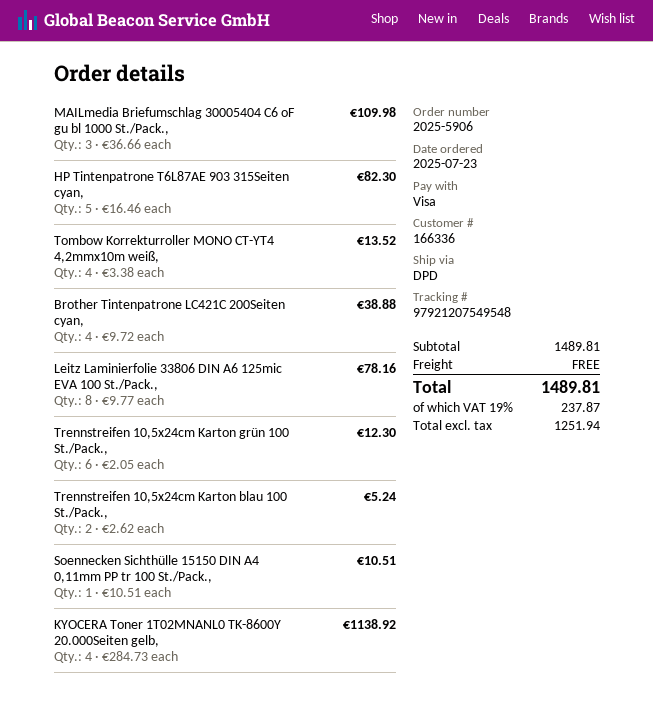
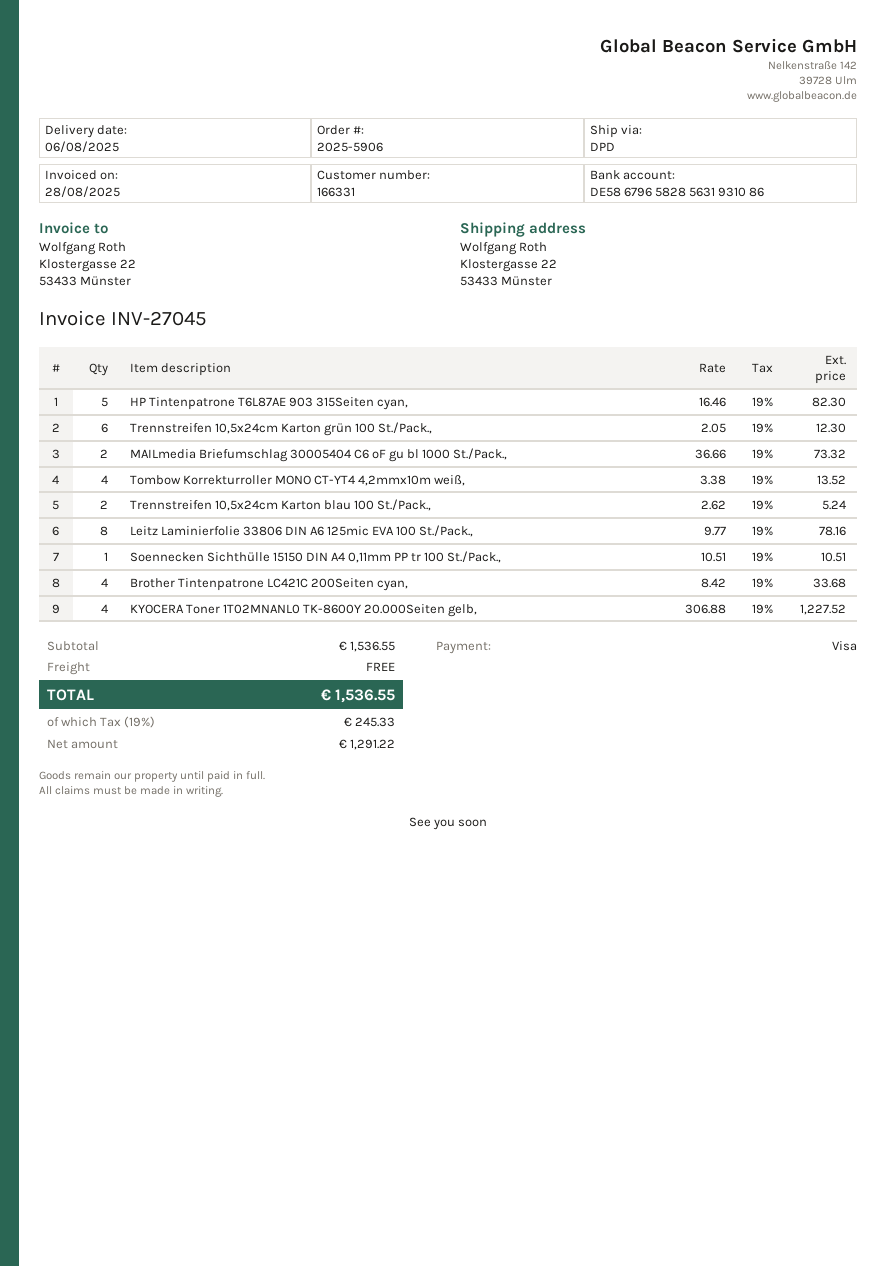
customer number: 166336 -> 166331
MAILmedia Briefumschlag 30005404 C6 oF gu bl 1000 St./Pack.,: 3 x 36.66 = 109.98 -> 2 x 36.66 = 73.32
Brother Tintenpatrone LC421C 200Seiten cyan,: 4 x 9.72 = 38.88 -> 4 x 8.42 = 33.68
KYOCERA Toner 1T02MNANL0 TK-8600Y 20.000Seiten gelb,: 4 x 284.73 = 1138.92 -> 4 x 306.88 = 1227.52
subtotal: 1489.81 -> 1536.55
net: 1251.94 -> 1291.22
tax: 19% = 237.87 -> 19% = 245.33
total: 1489.81 -> 1536.55

